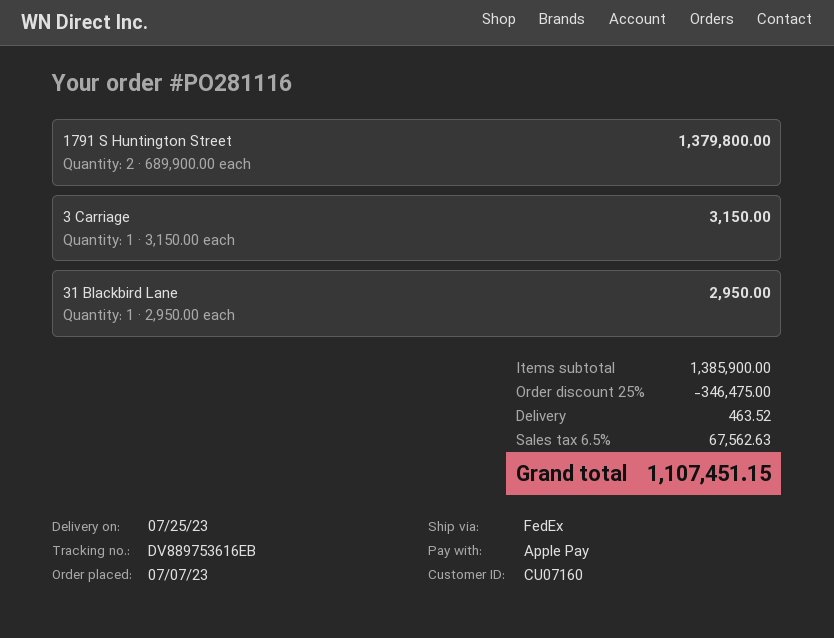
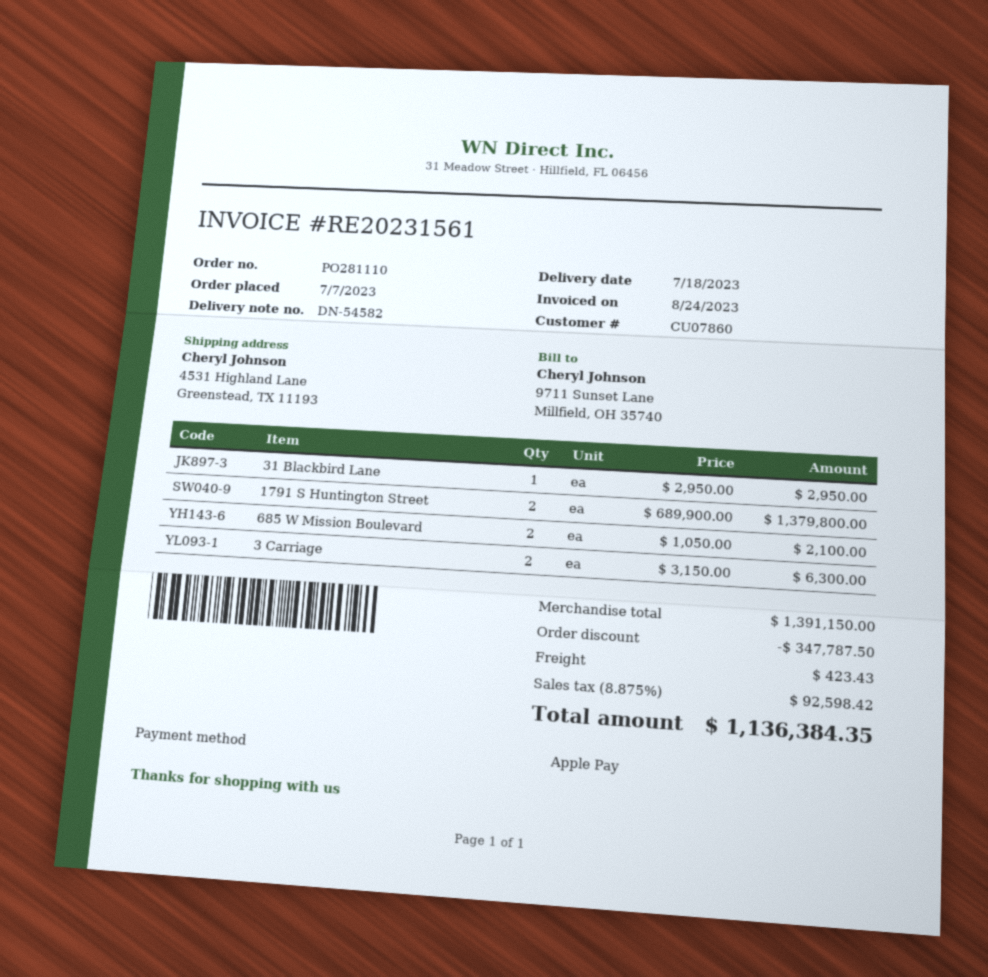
order number: PO281116 -> PO281110
delivery date: 2023-07-25 -> 2023-07-18
customer number: CU07160 -> CU07860
3 Carriage: 1 x 3150.00 = 3150.00 -> 2 x 3150.00 = 6300.00
685 W Mission Boulevard: none -> 2 x 1050.00 = 2100.00
subtotal: 1385900.00 -> 1391150.00
discount: 346475.00 -> 347787.50
shipping: 463.52 -> 423.43
tax: 6.5% = 67562.63 -> 8.875% = 92598.42
total: 1107451.15 -> 1136384.35

